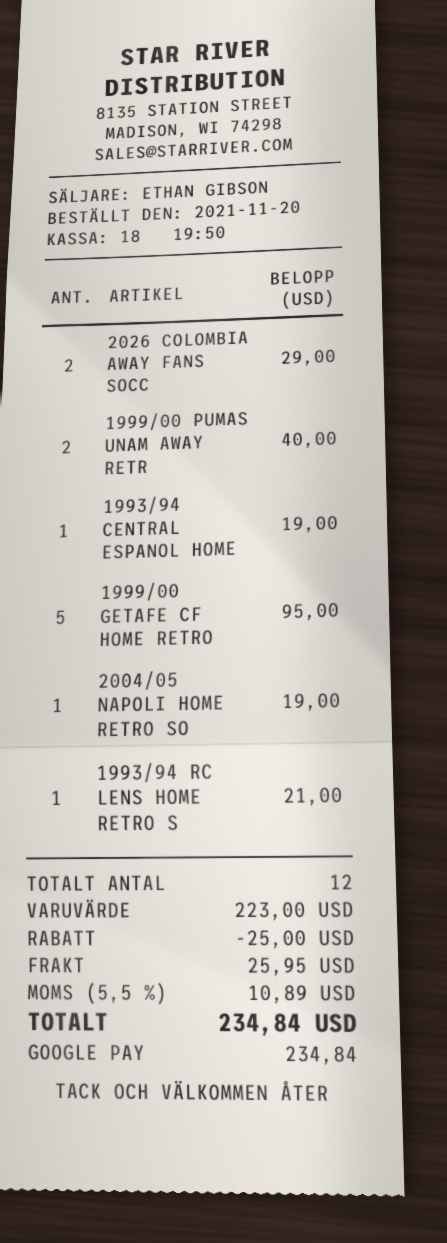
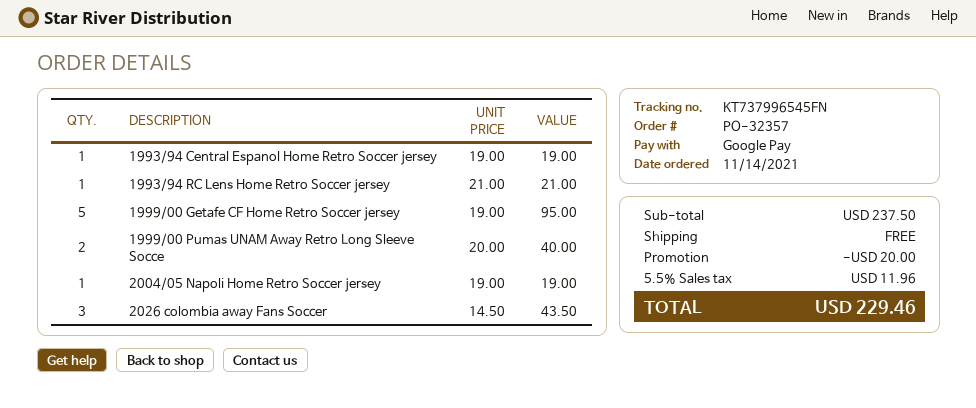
order date: 2021-11-20 -> 2021-11-14
2026 COLOMBIA AWAY FANS SOCC: 2 for 29.00 -> 3 for 43.50
subtotal: 223.00 -> 237.50
discount: 25.00 -> 20.00
shipping: 25.95 -> 0.00
tax: 5.5% = 10.89 -> 5.5% = 11.96
total: 234.84 -> 229.46

